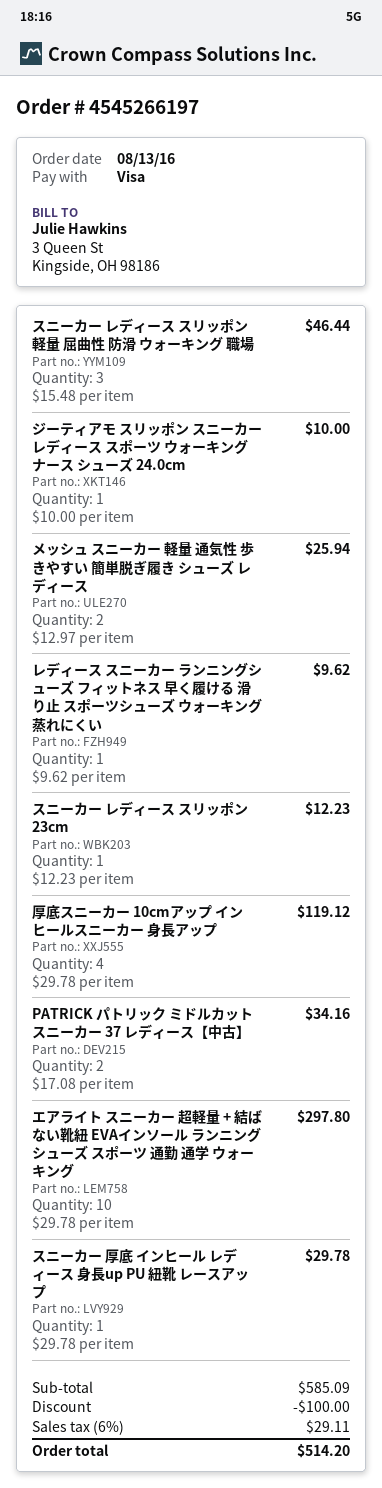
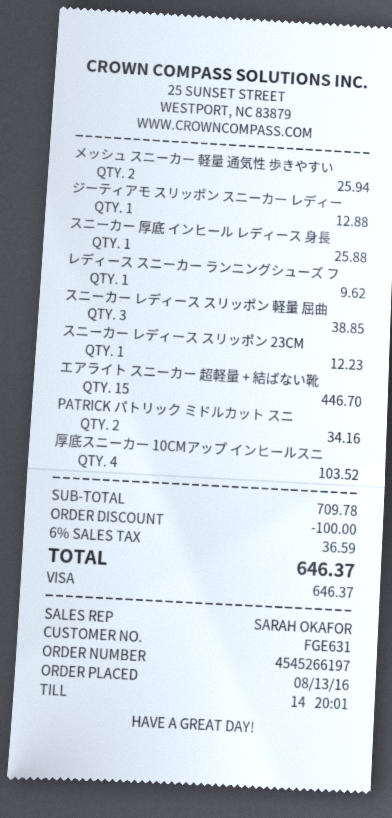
スニーカー レディース スリッポン 軽量 屈曲性 防滑 ウォーキング 職場: 3 for 46.44 -> 3 for 38.85
ジーティアモ スリッポン スニーカー レディース スポーツ ウォーキング ナース シューズ 24.0cm: 1 for 10.00 -> 1 for 12.88
厚底スニーカー 10cmアップ インヒールスニーカー 身長アップ: 4 for 119.12 -> 4 for 103.52
エアライト スニーカー 超軽量 + 結ばない靴紐 EVAインソール ランニング シューズ スポーツ 通勤 通学 ウォーキング: 10 for 297.80 -> 15 for 446.70
スニーカー 厚底 インヒール レディース 身長up PU 紐靴 レースアップ: 1 for 29.78 -> 1 for 25.88
subtotal: 585.09 -> 709.78
tax: 6% = 29.11 -> 6% = 36.59
total: 514.20 -> 646.37

